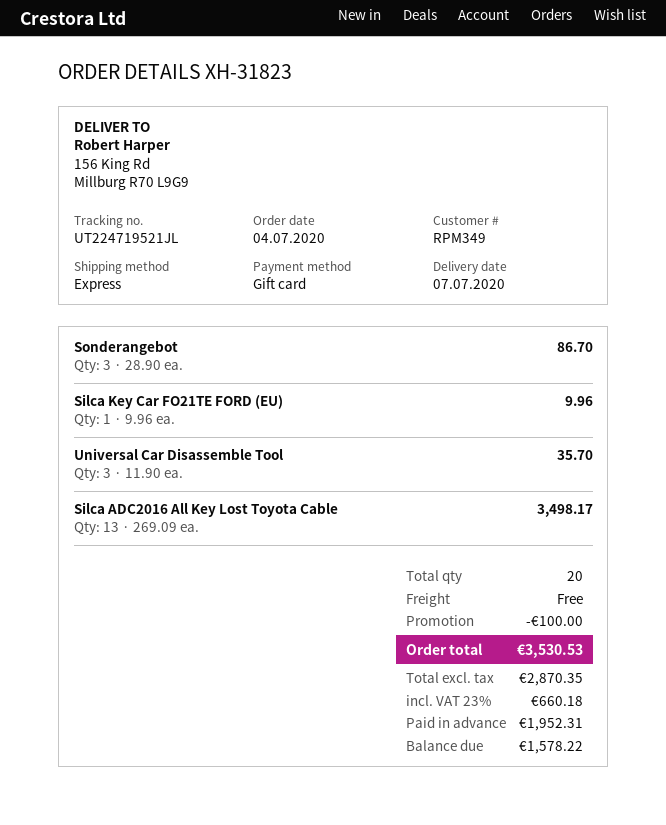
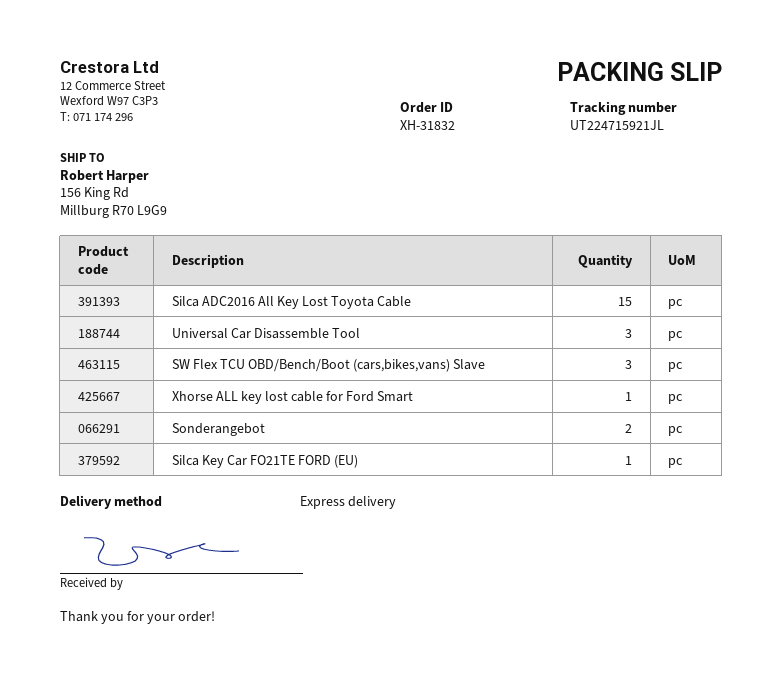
order number: XH-31823 -> XH-31832
tracking number: UT224719521JL -> UT224715921JL
Sonderangebot: 3 -> 2
Silca ADC2016 All Key Lost Toyota Cable: 13 -> 15
SW Flex TCU OBD/Bench/Boot (cars,bikes,vans) Slave: none -> 3
Xhorse ALL key lost cable for Ford Smart: none -> 1

